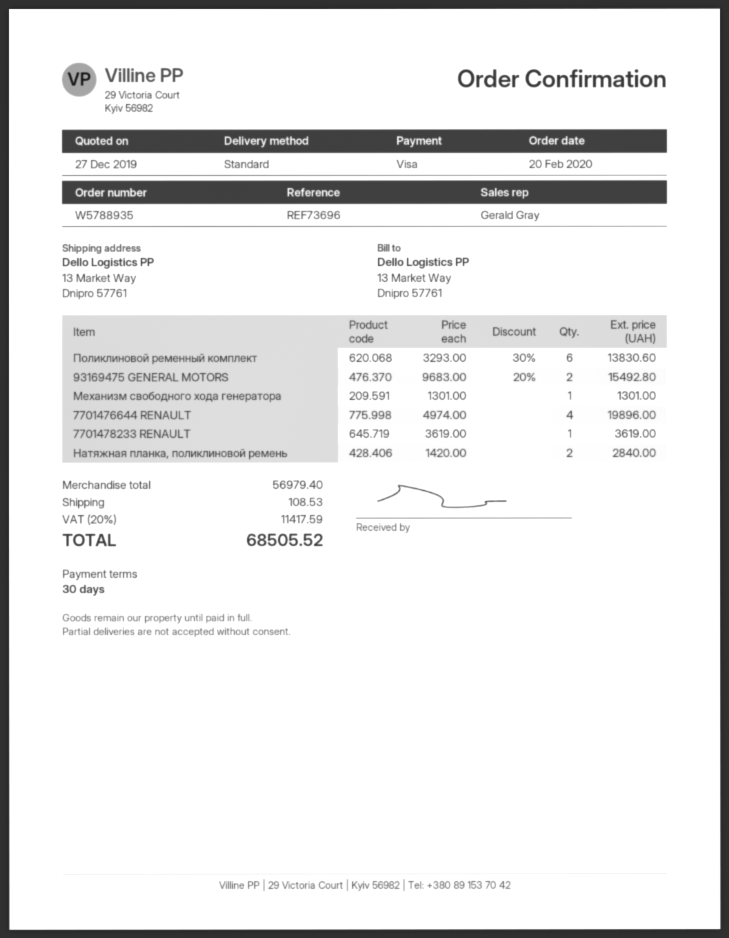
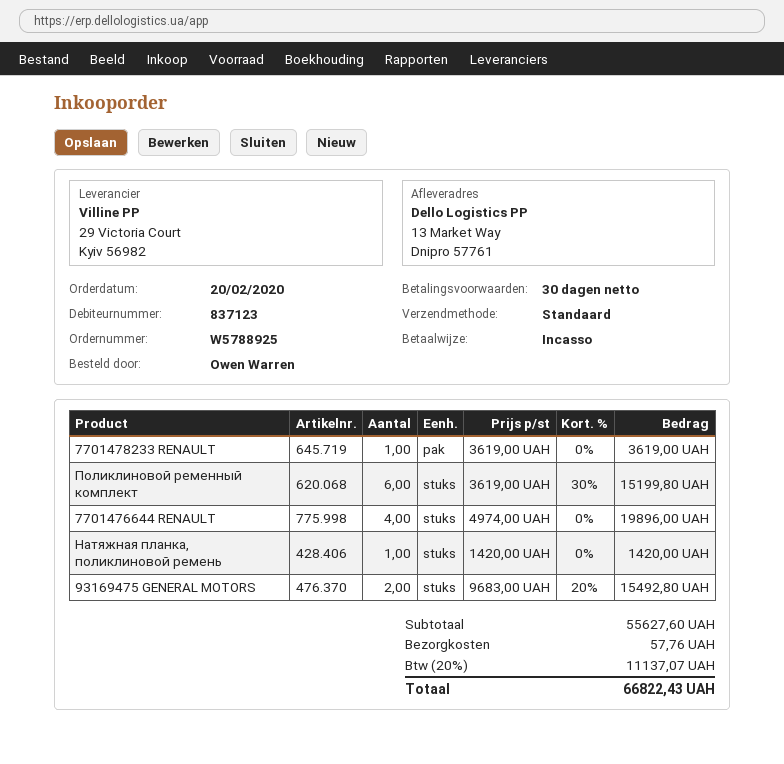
order number: W5788935 -> W5788925
payment method: Visa -> direct debit
Поликлиновой ременный комплект: 6 x 3293.00 - 30% = 13830.60 -> 6 x 3619.00 - 30% = 15199.80
Механизм свободного хода генератора: 1 x 1301.00 = 1301.00 -> none
Натяжная планка, поликлиновой ремень: 2 x 1420.00 = 2840.00 -> 1 x 1420.00 = 1420.00
subtotal: 56979.40 -> 55627.60
shipping: 108.53 -> 57.76
tax: 20% = 11417.59 -> 20% = 11137.07
total: 68505.52 -> 66822.43

